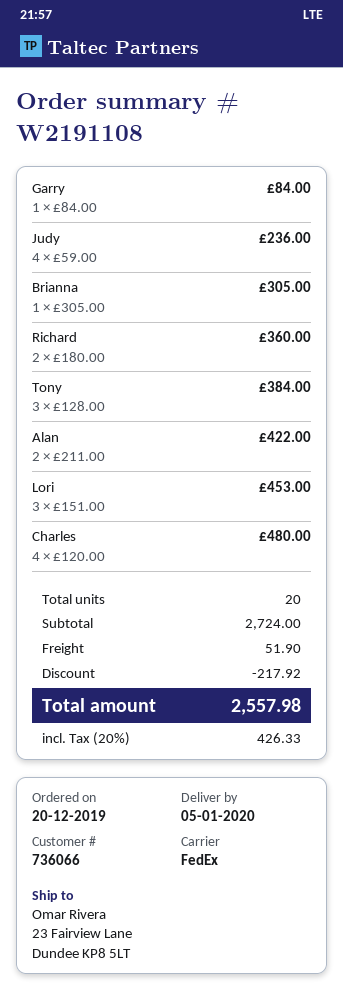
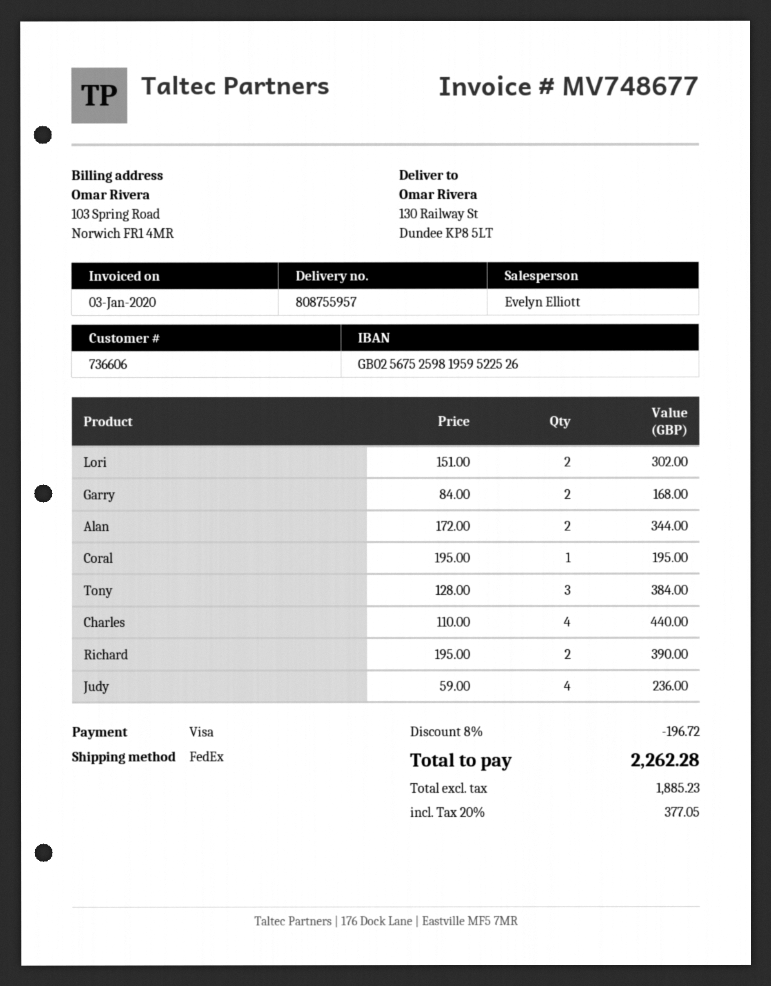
customer number: 736066 -> 736606
ship to: 23 Fairview Lane, Dundee KP8 5LT -> 130 Railway St, Dundee KP8 5LT
Garry: 1 x 84.00 = 84.00 -> 2 x 84.00 = 168.00
Brianna: 1 x 305.00 = 305.00 -> none
Richard: 2 x 180.00 = 360.00 -> 2 x 195.00 = 390.00
Alan: 2 x 211.00 = 422.00 -> 2 x 172.00 = 344.00
Lori: 3 x 151.00 = 453.00 -> 2 x 151.00 = 302.00
Charles: 4 x 120.00 = 480.00 -> 4 x 110.00 = 440.00
Coral: none -> 1 x 195.00 = 195.00
discount: 217.92 -> 196.72
shipping: 51.90 -> none
tax: 20% = 426.33 -> 20% = 377.05
total: 2557.98 -> 2262.28

